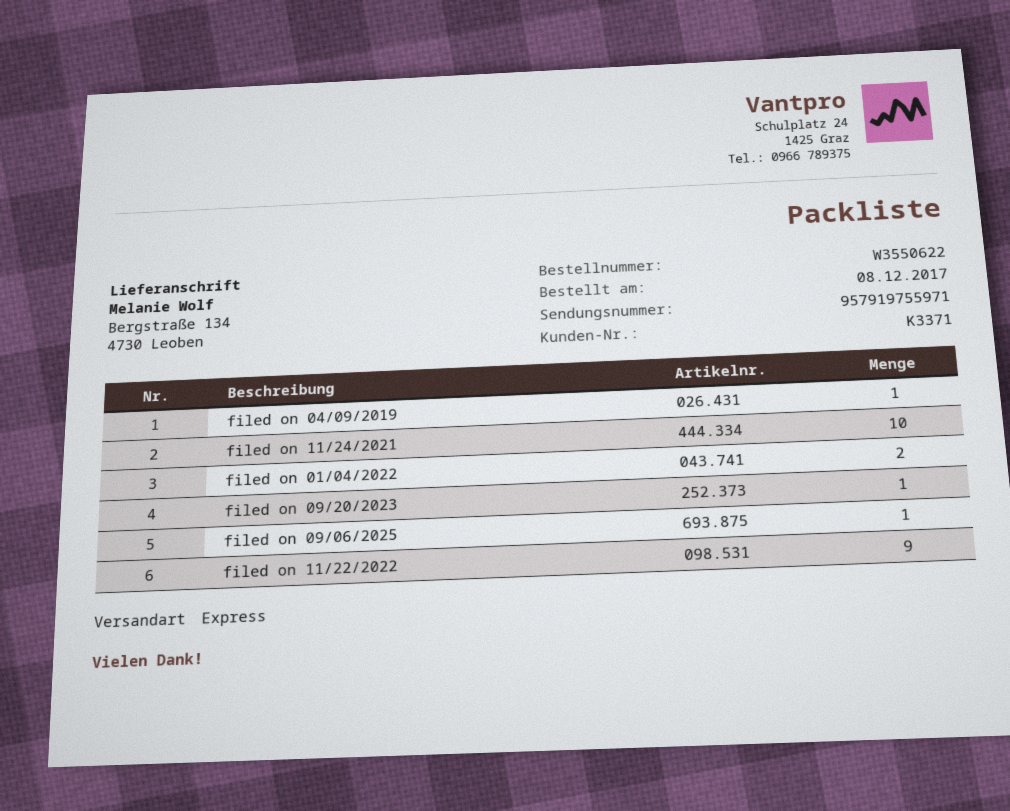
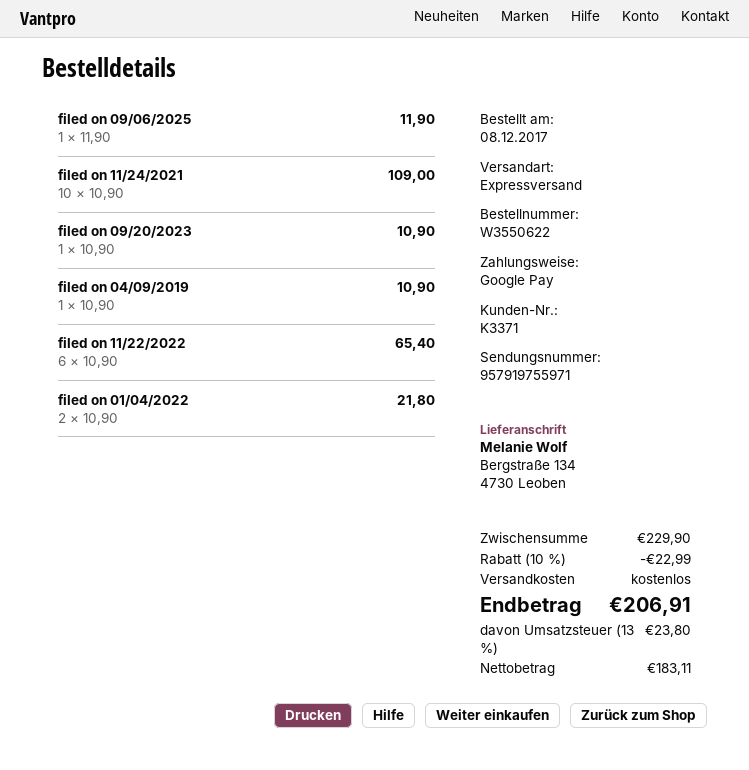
filed on 11/22/2022: 9 -> 6

